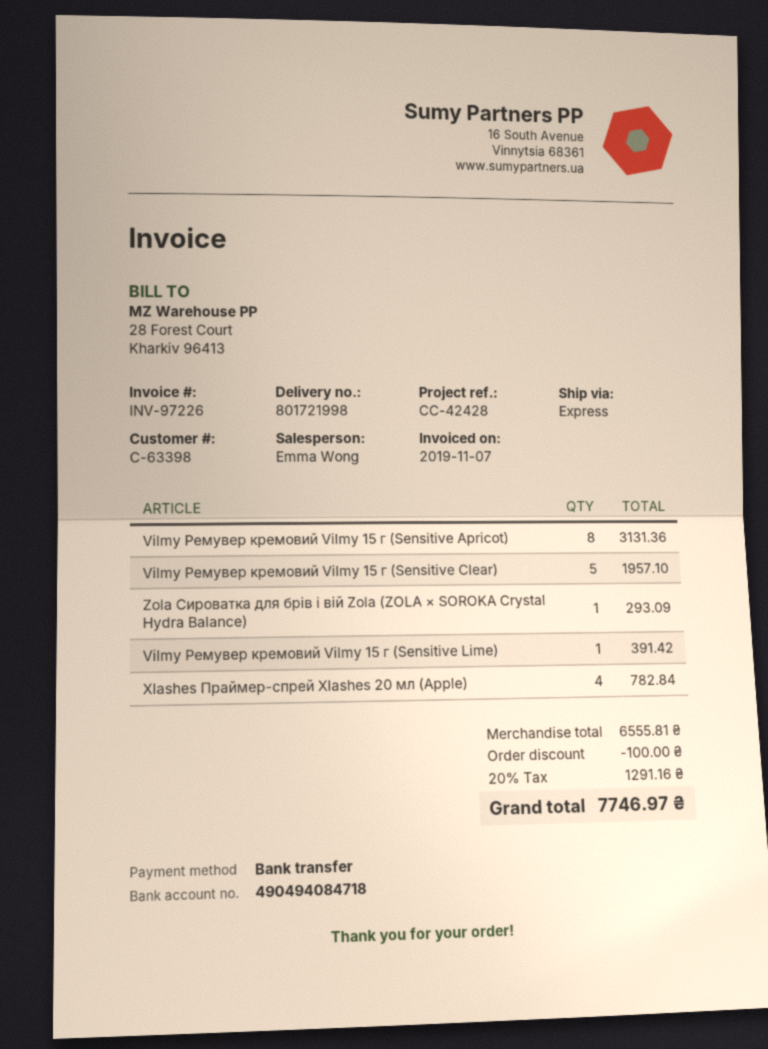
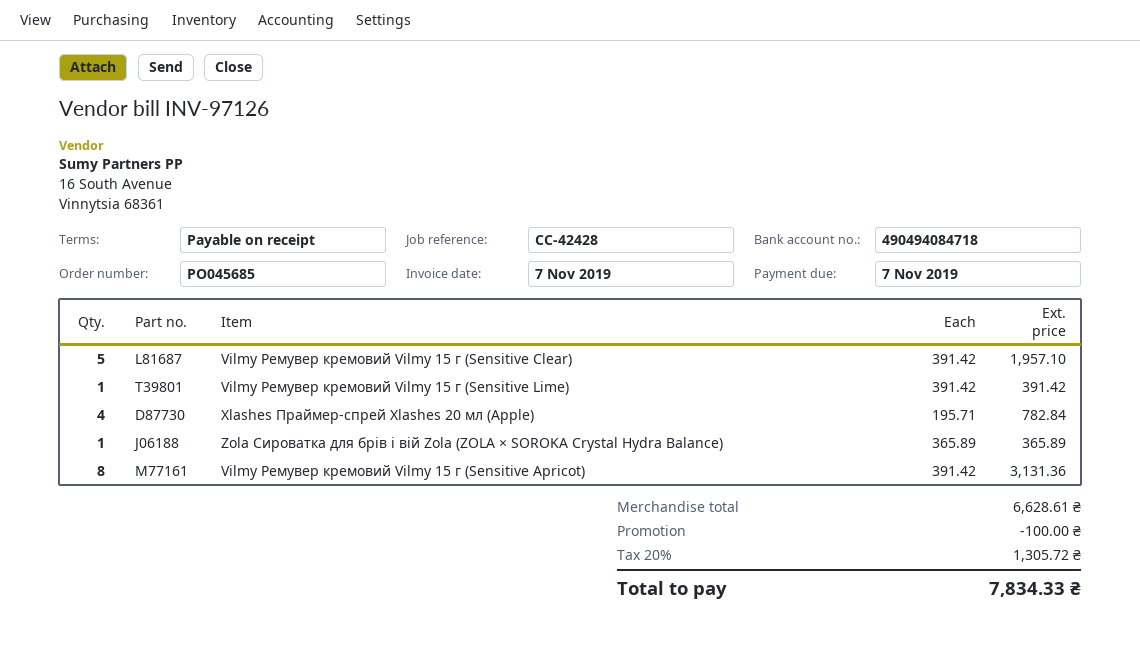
invoice number: INV-97226 -> INV-97126
Zola Сироватка для брів і вій Zola (ZOLA × SOROKA Crystal Hydra Balance): 1 for 293.09 -> 1 for 365.89
subtotal: 6555.81 -> 6628.61
tax: 20% = 1291.16 -> 20% = 1305.72
total: 7746.97 -> 7834.33

